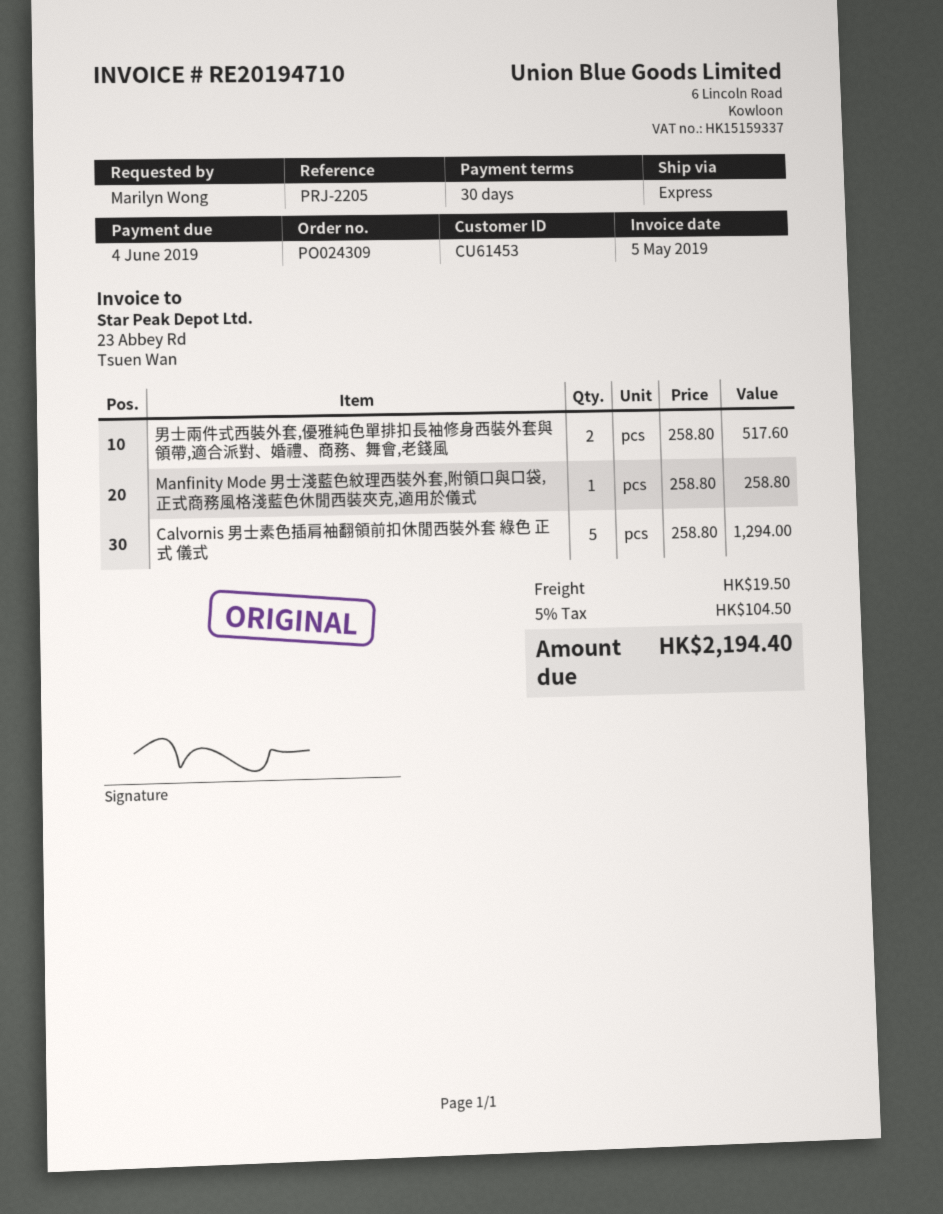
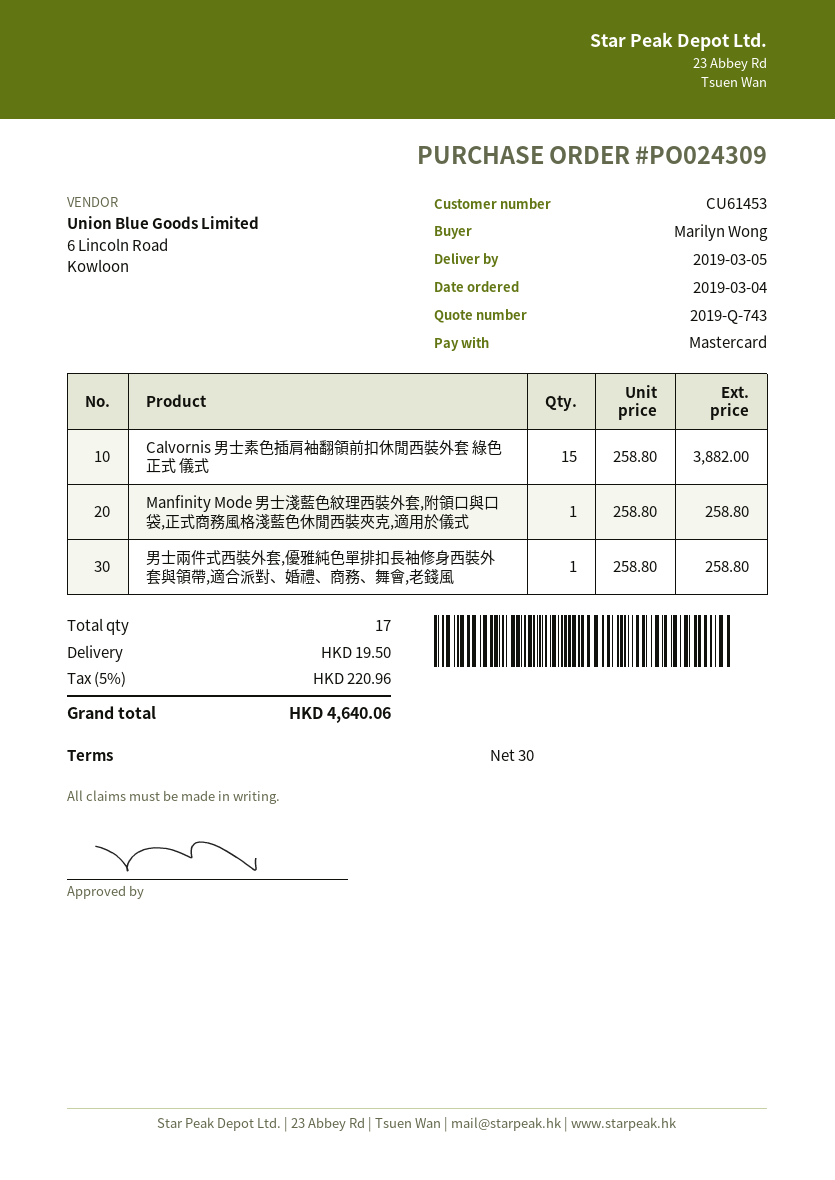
男士兩件式西裝外套,優雅純色單排扣長袖修身西裝外套與領帶,適合派對、婚禮、商務、舞會,老錢風: 2 x 258.80 = 517.60 -> 1 x 258.80 = 258.80
Calvornis 男士素色插肩袖翻領前扣休閒西裝外套 綠色 正式 儀式: 5 x 258.80 = 1294.00 -> 15 x 258.80 = 3882.00
tax: 5% = 104.50 -> 5% = 220.96
total: 2194.40 -> 4640.06

